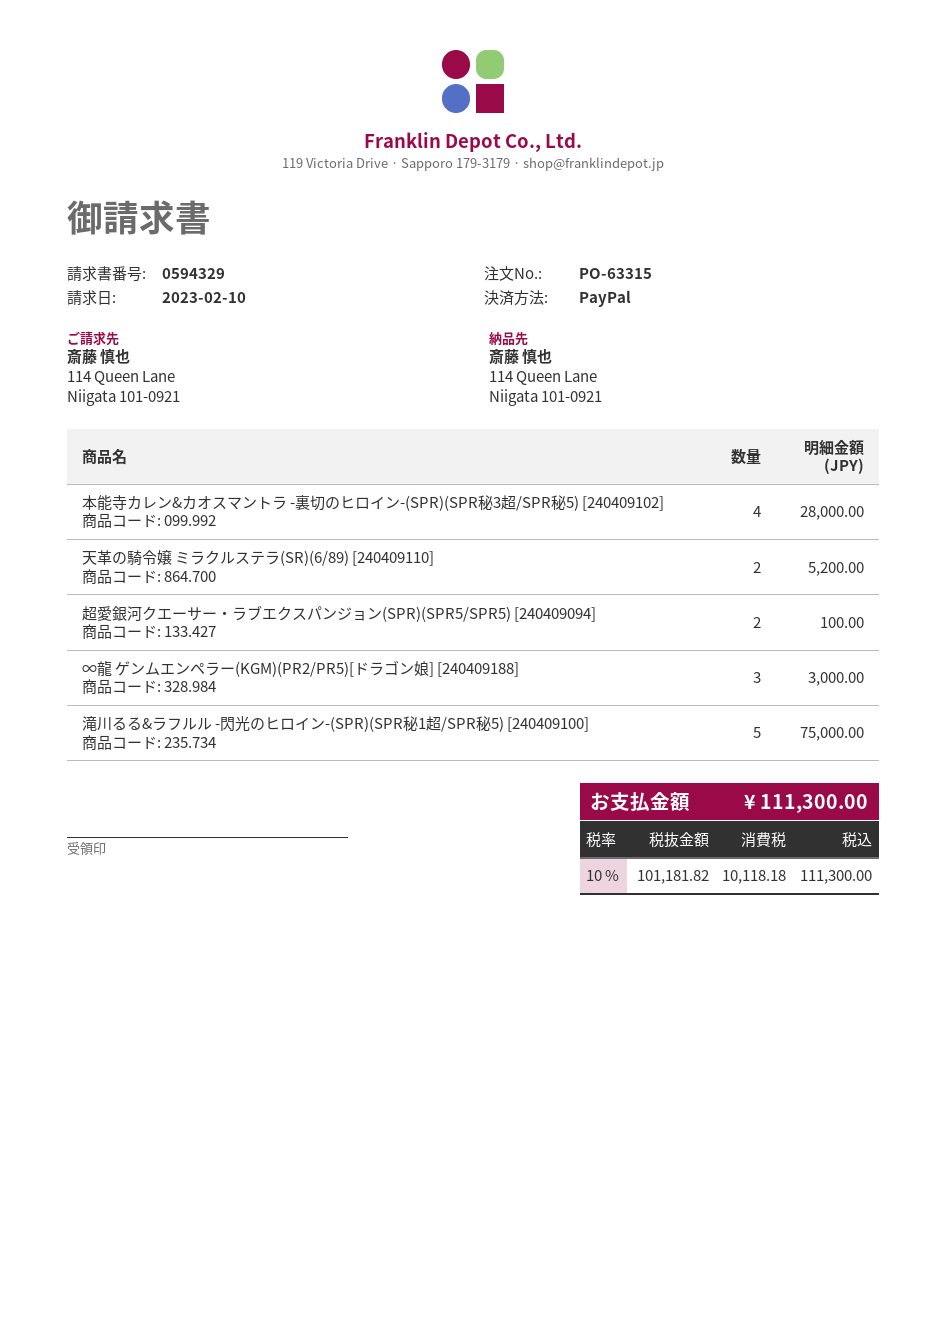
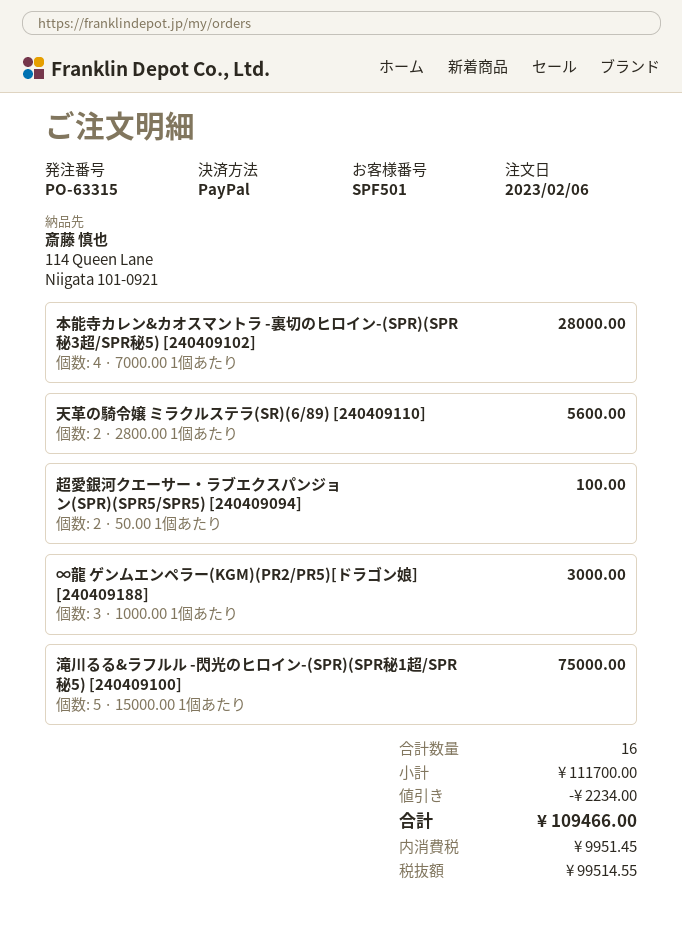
天革の騎令嬢 ミラクルステラ(SR)(6/89) [240409110]: 2 for 5200.00 -> 2 for 5600.00
discount: none -> 2234.00
net: 101181.82 -> 99514.55
tax: 10118.18 -> 9951.45
total: 111300.00 -> 109466.00

